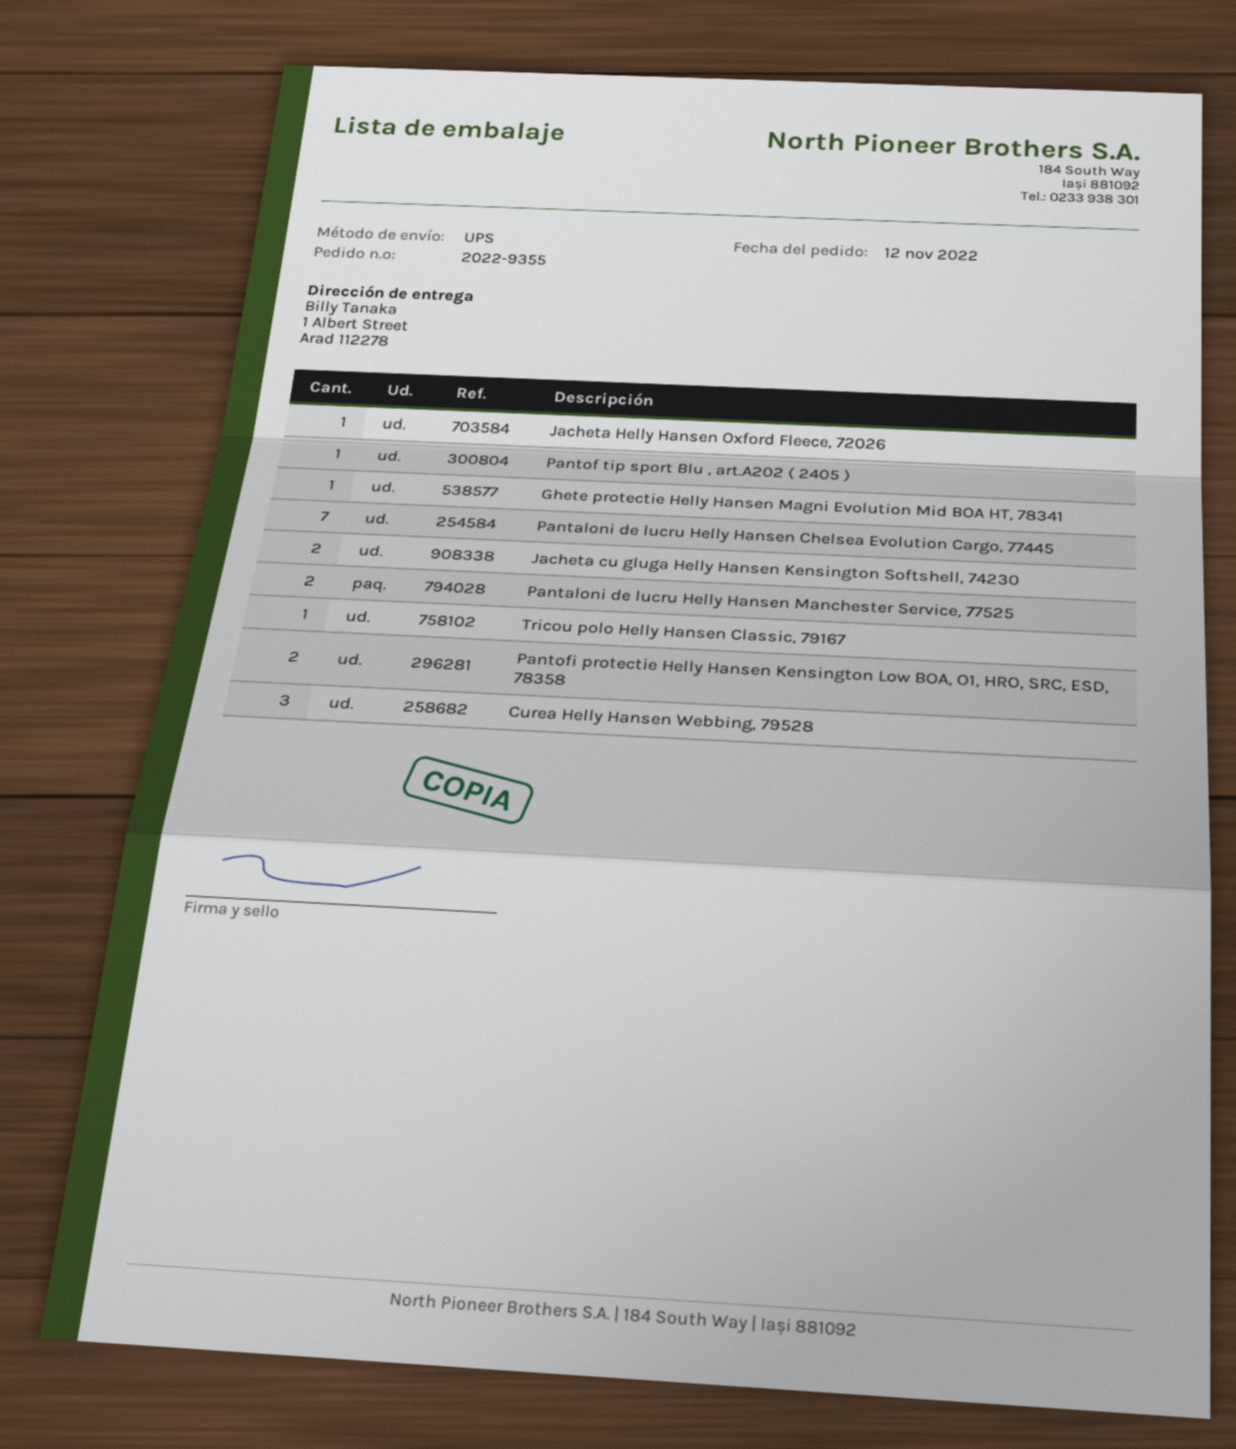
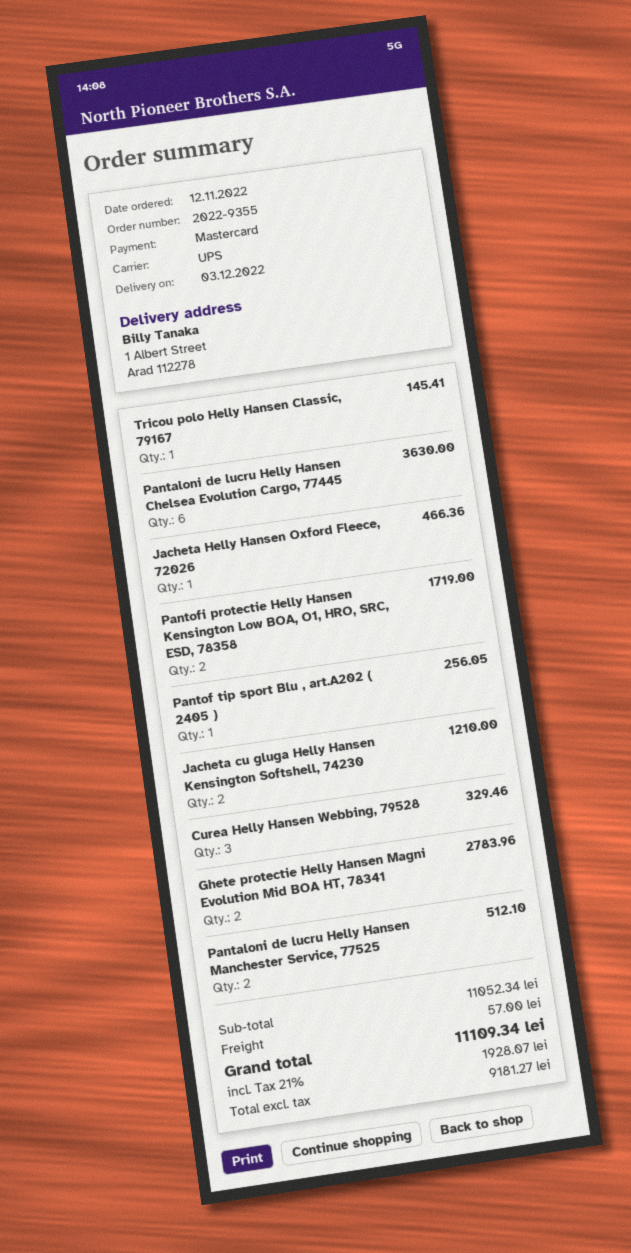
Ghete protectie Helly Hansen Magni Evolution Mid BOA HT, 78341: 1 -> 2
Pantaloni de lucru Helly Hansen Chelsea Evolution Cargo, 77445: 7 -> 6

